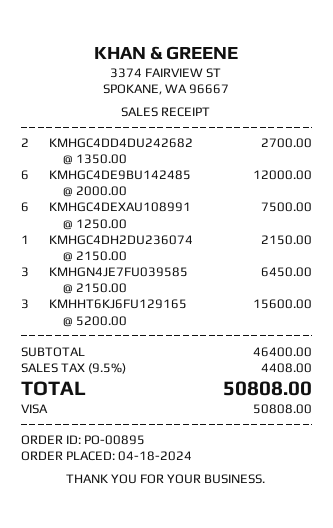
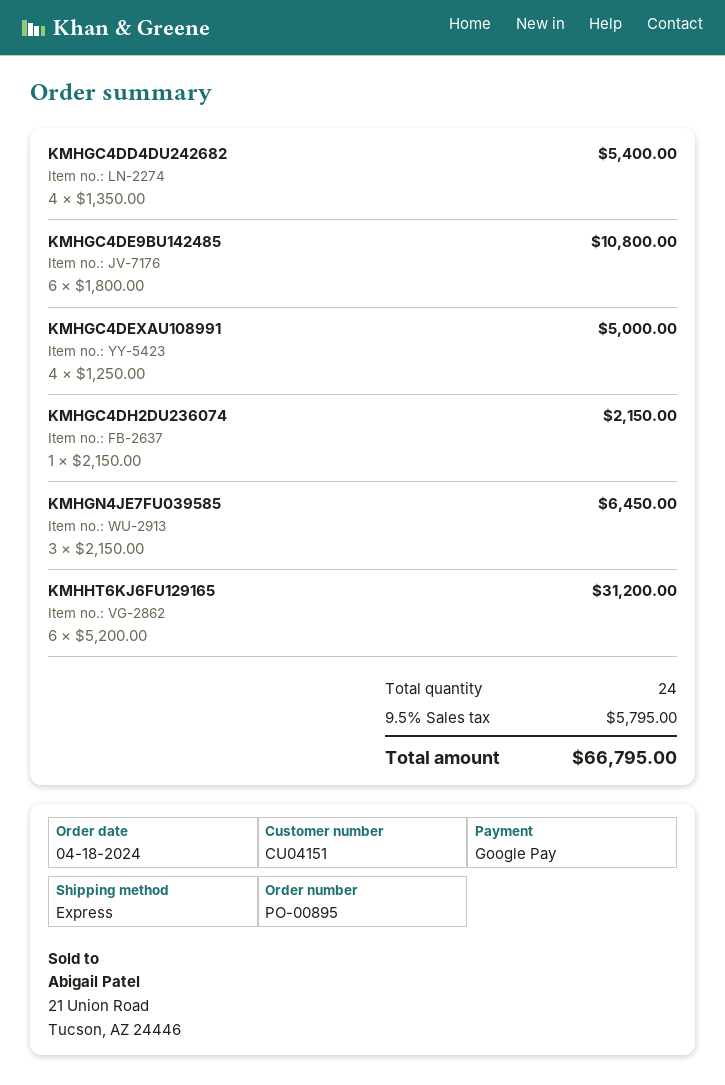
payment method: Visa -> Google Pay
KMHGC4DD4DU242682: 2 x 1350.00 = 2700.00 -> 4 x 1350.00 = 5400.00
KMHGC4DE9BU142485: 6 x 2000.00 = 12000.00 -> 6 x 1800.00 = 10800.00
KMHGC4DEXAU108991: 6 x 1250.00 = 7500.00 -> 4 x 1250.00 = 5000.00
KMHHT6KJ6FU129165: 3 x 5200.00 = 15600.00 -> 6 x 5200.00 = 31200.00
tax: 9.5% = 4408.00 -> 9.5% = 5795.00
total: 50808.00 -> 66795.00

